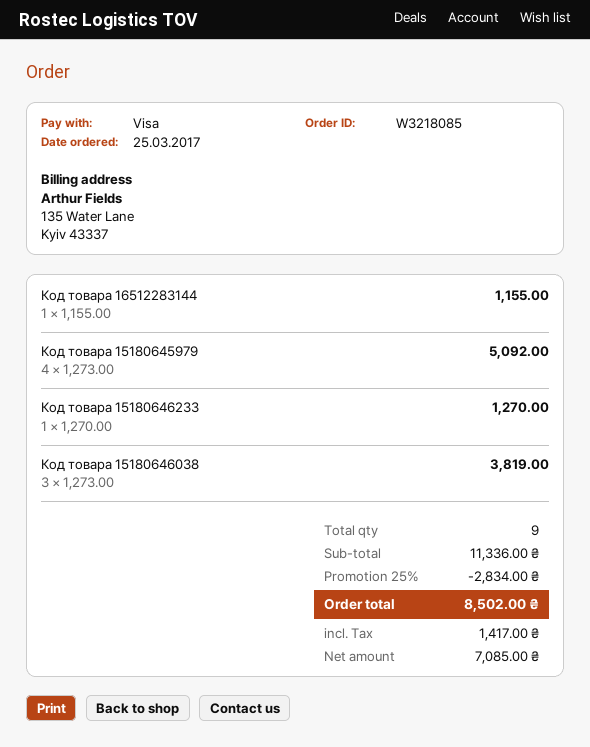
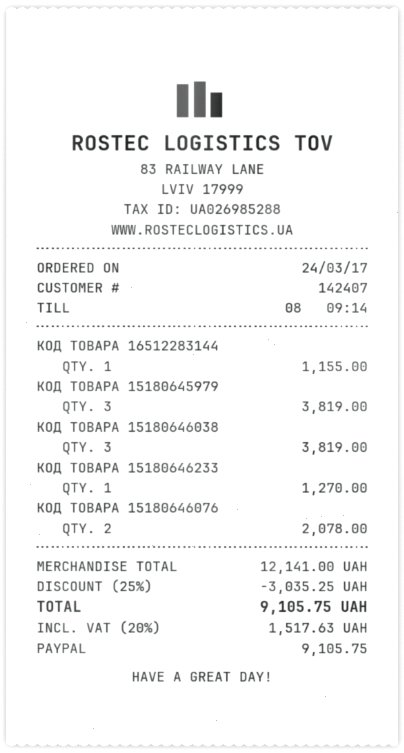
order date: 2017-03-25 -> 2017-03-24
payment method: Visa -> PayPal
Код товара 15180645979: 4 for 5092.00 -> 3 for 3819.00
КОД ТОВАРА 15180646076: none -> 2 for 2078.00
subtotal: 11336.00 -> 12141.00
discount: 25% = 2834.00 -> 25% = 3035.25
tax: 1417.00 -> 1517.63
total: 8502.00 -> 9105.75

